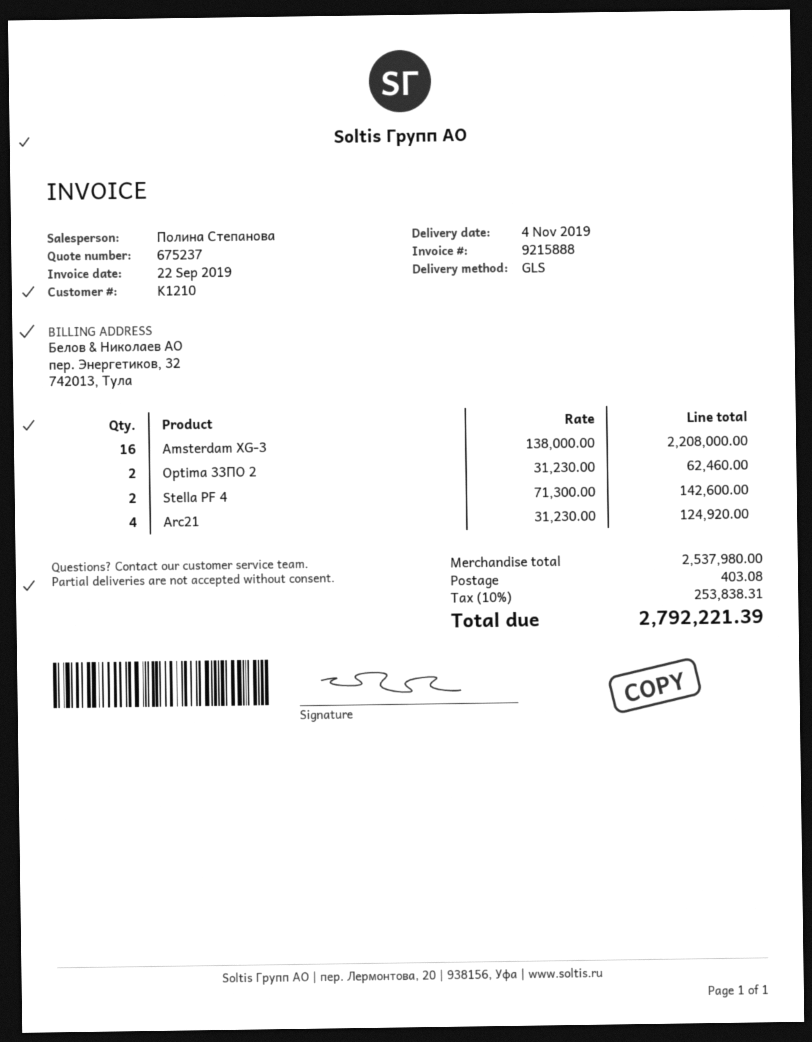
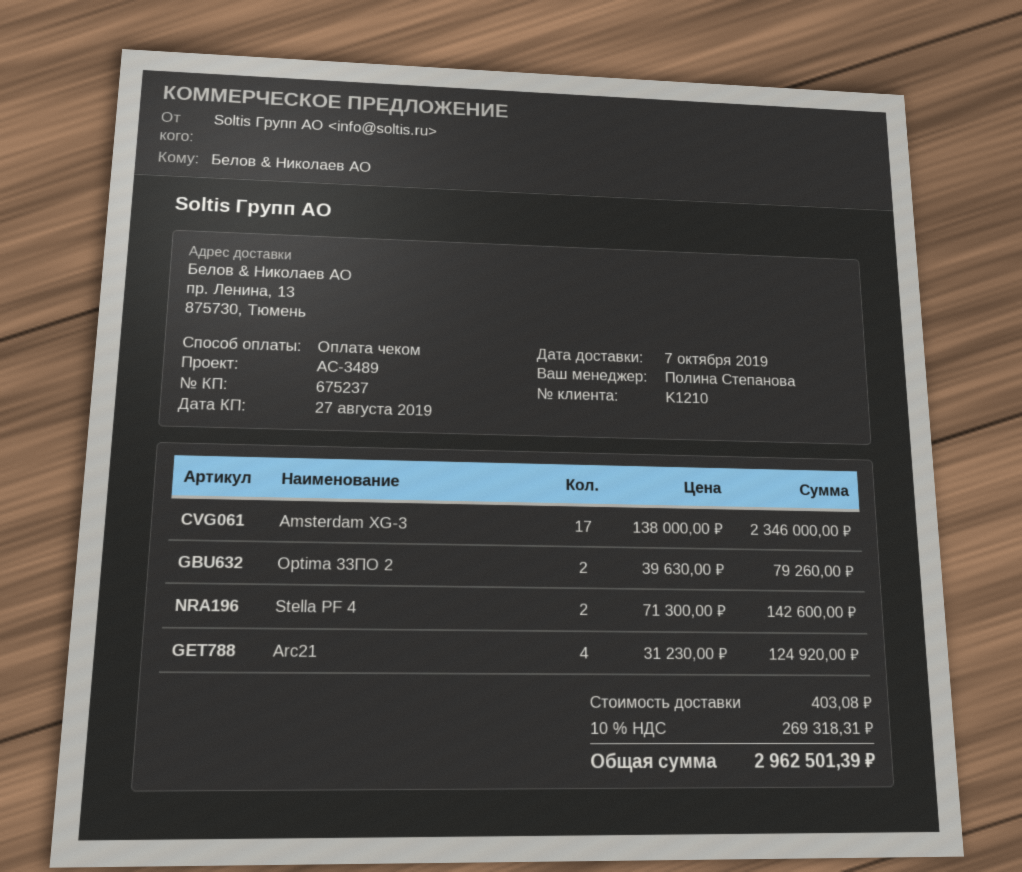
delivery date: 2019-11-04 -> 2019-10-07
Amsterdam XG-3: 16 x 138000.00 = 2208000.00 -> 17 x 138000.00 = 2346000.00
Optima 33ПО 2: 2 x 31230.00 = 62460.00 -> 2 x 39630.00 = 79260.00
tax: 10% = 253838.31 -> 10% = 269318.31
total: 2792221.39 -> 2962501.39

